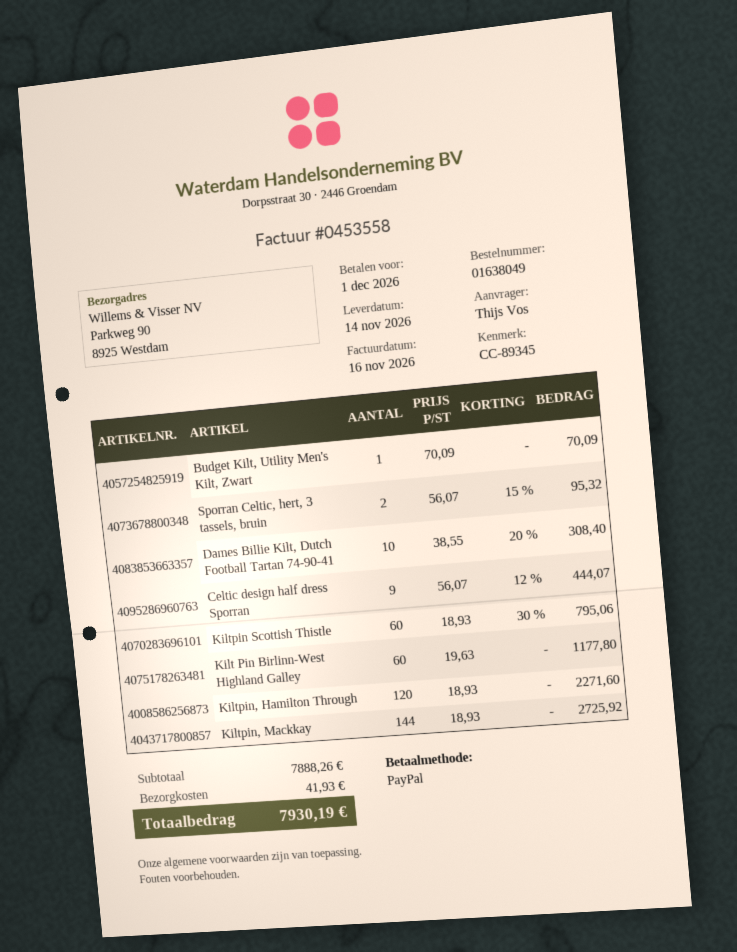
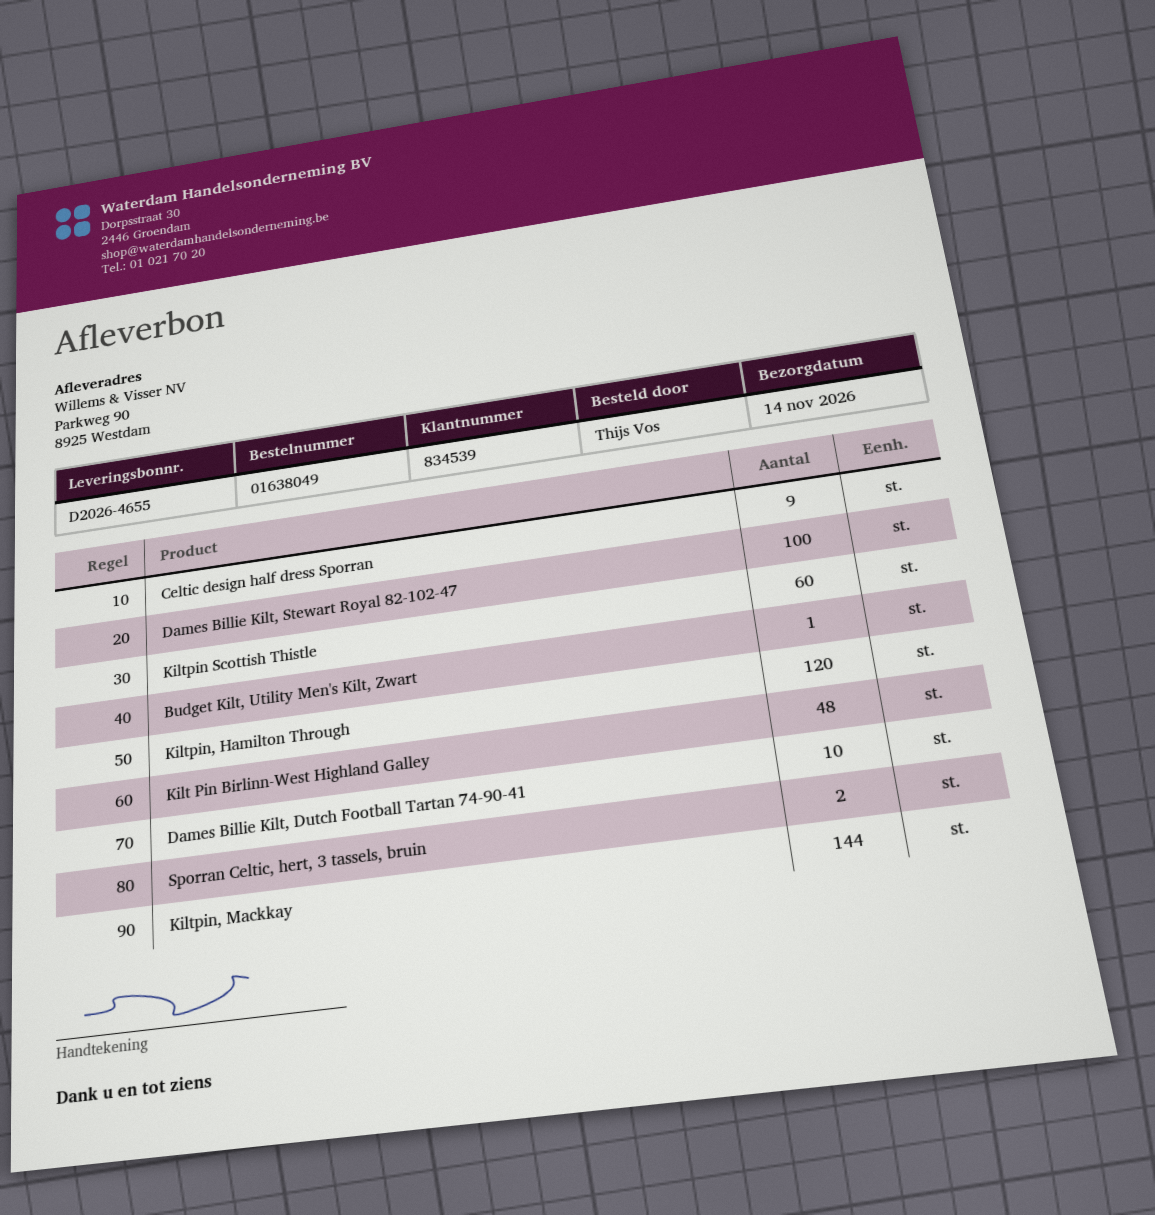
Kilt Pin Birlinn-West Highland Galley: 60 -> 48
Dames Billie Kilt, Stewart Royal 82-102-47: none -> 100

